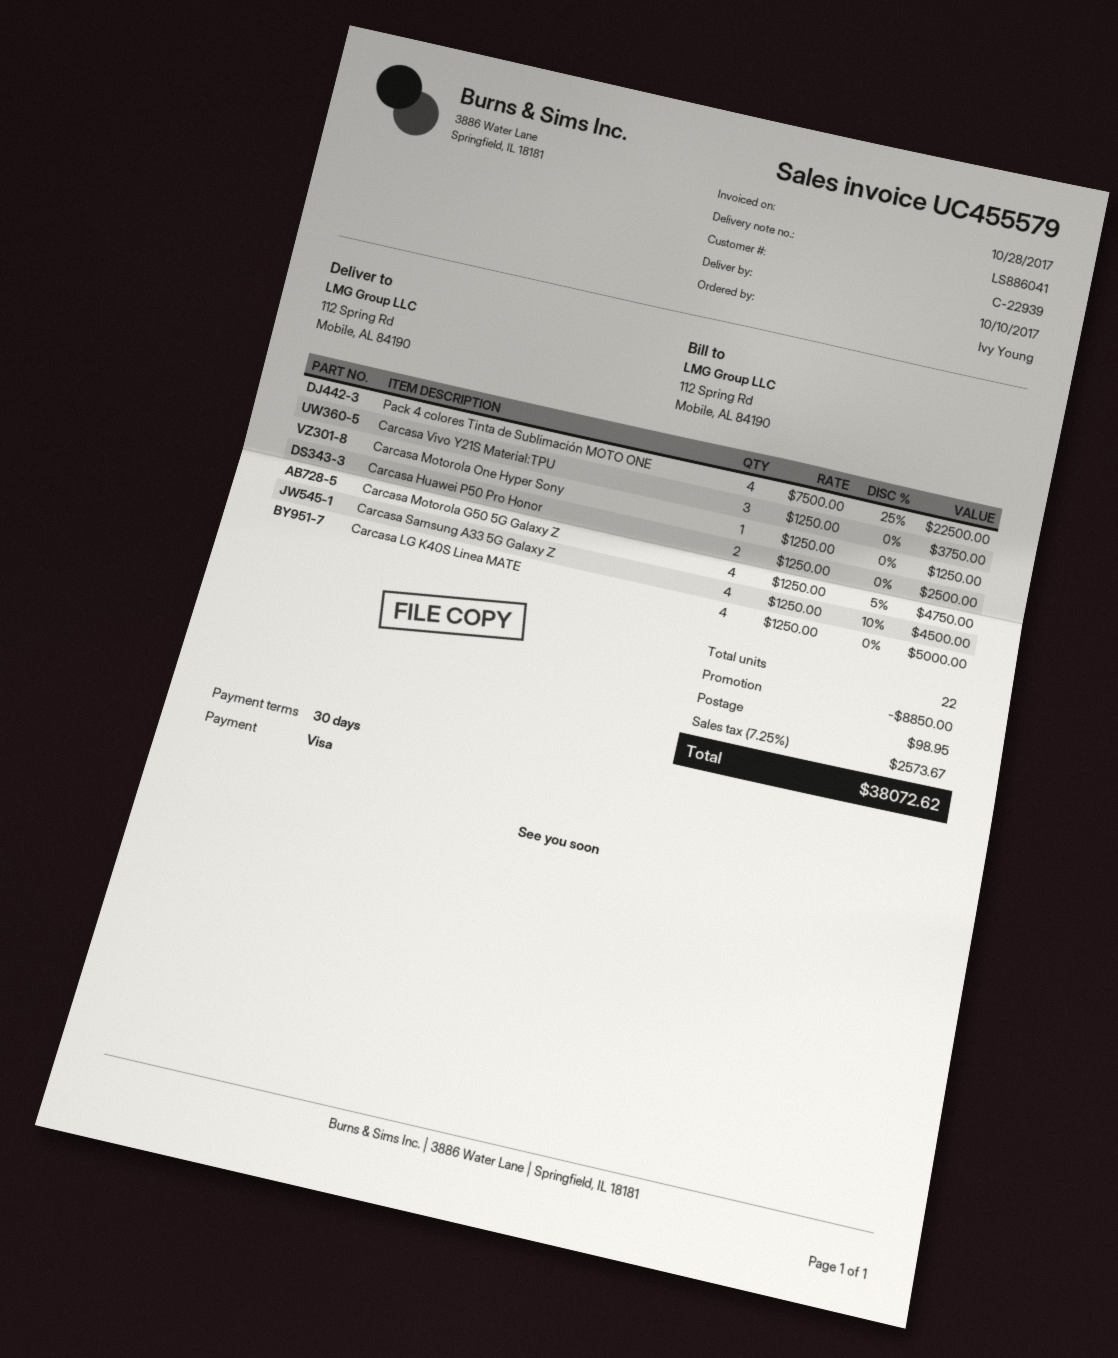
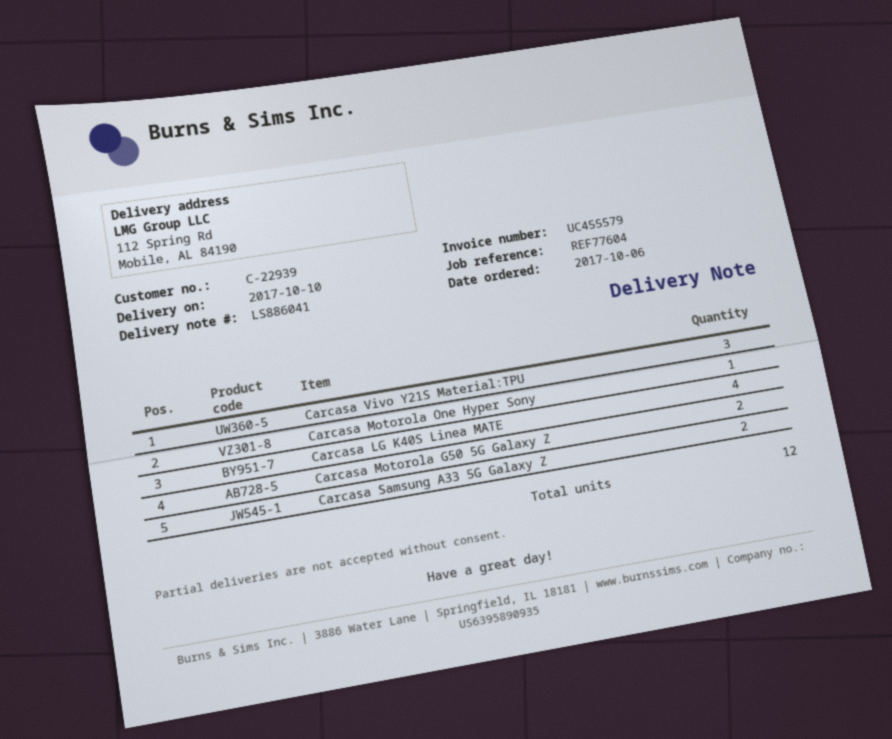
Pack 4 colores Tinta de Sublimación MOTO ONE: 4 -> none
Carcasa Huawei P50 Pro Honor: 2 -> none
Carcasa Motorola G50 5G Galaxy Z: 4 -> 2
Carcasa Samsung A33 5G Galaxy Z: 4 -> 2
total quantity: 22 -> 12

